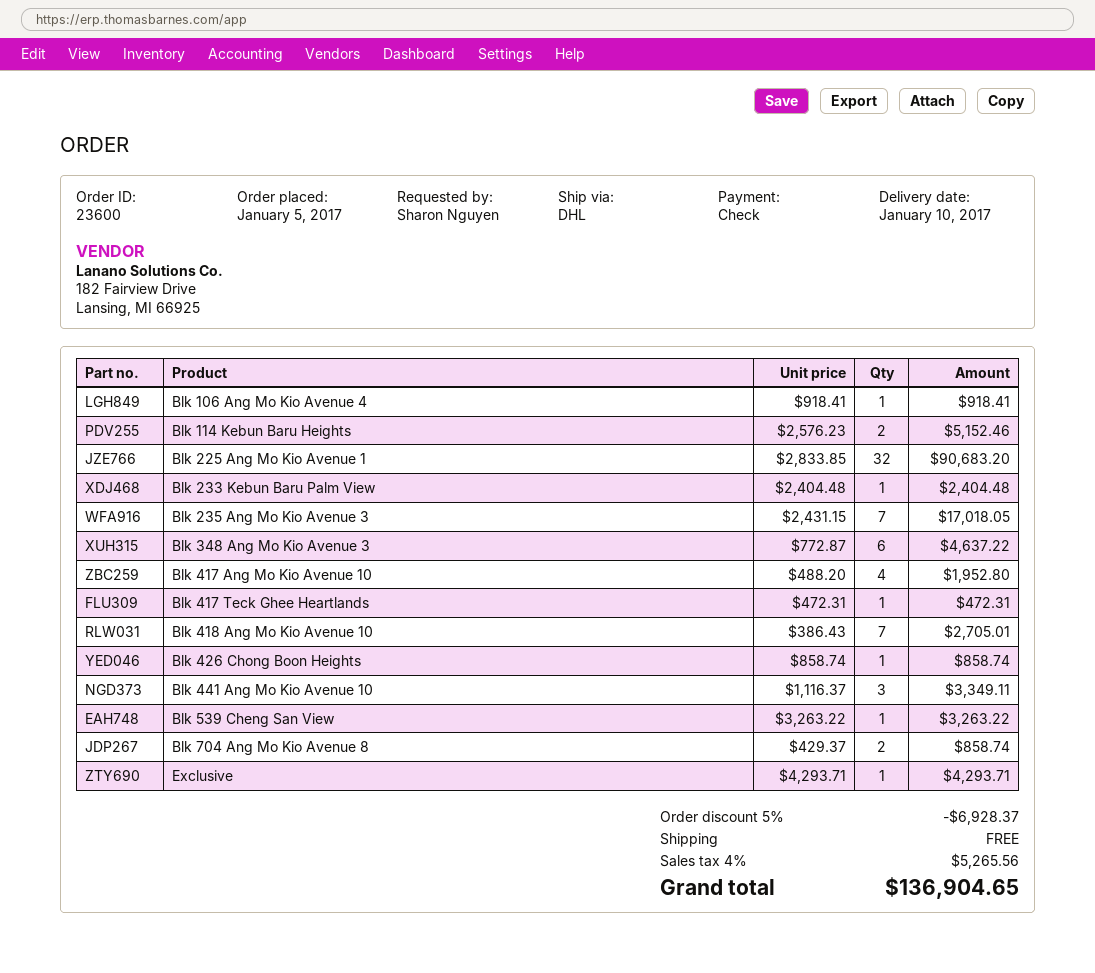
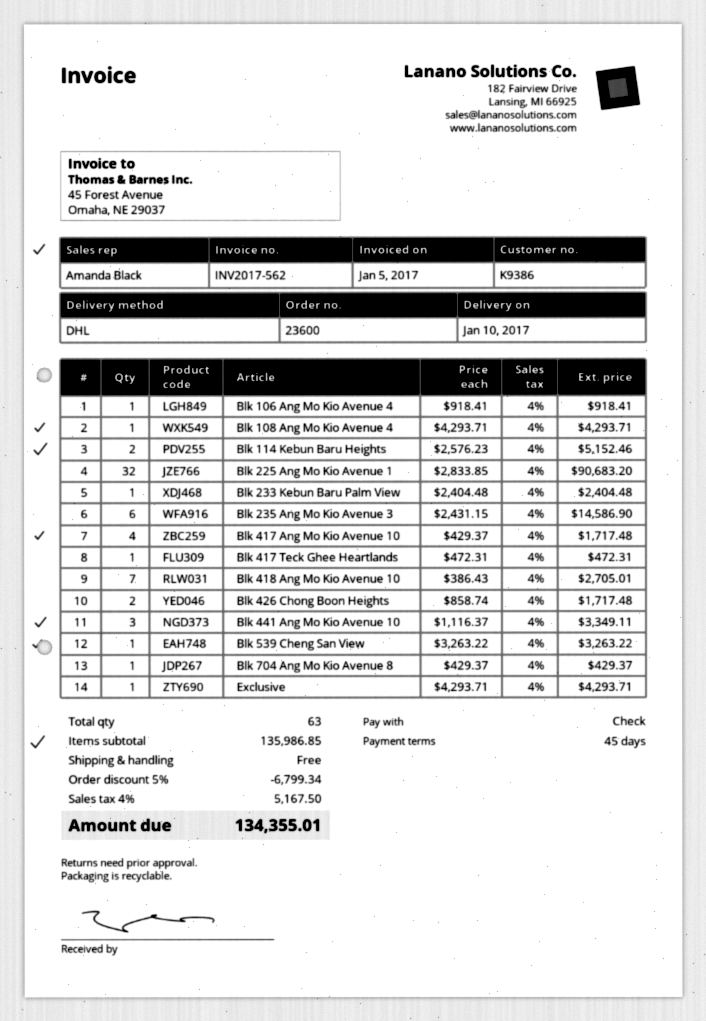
Blk 235 Ang Mo Kio Avenue 3: 7 x 2431.15 = 17018.05 -> 6 x 2431.15 = 14586.90
Blk 348 Ang Mo Kio Avenue 3: 6 x 772.87 = 4637.22 -> none
Blk 417 Ang Mo Kio Avenue 10: 4 x 488.20 = 1952.80 -> 4 x 429.37 = 1717.48
Blk 426 Chong Boon Heights: 1 x 858.74 = 858.74 -> 2 x 858.74 = 1717.48
Blk 704 Ang Mo Kio Avenue 8: 2 x 429.37 = 858.74 -> 1 x 429.37 = 429.37
Blk 108 Ang Mo Kio Avenue 4: none -> 1 x 4293.71 = 4293.71
discount: 5% = 6928.37 -> 5% = 6799.34
tax: 4% = 5265.56 -> 4% = 5167.50
total: 136904.65 -> 134355.01

